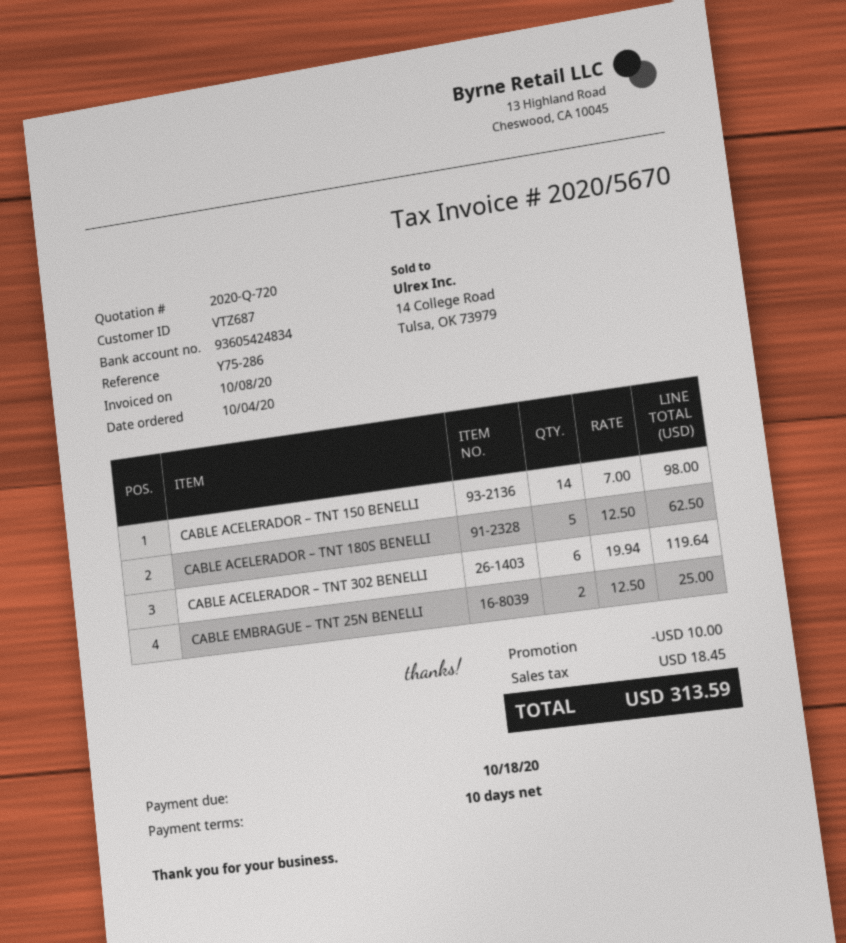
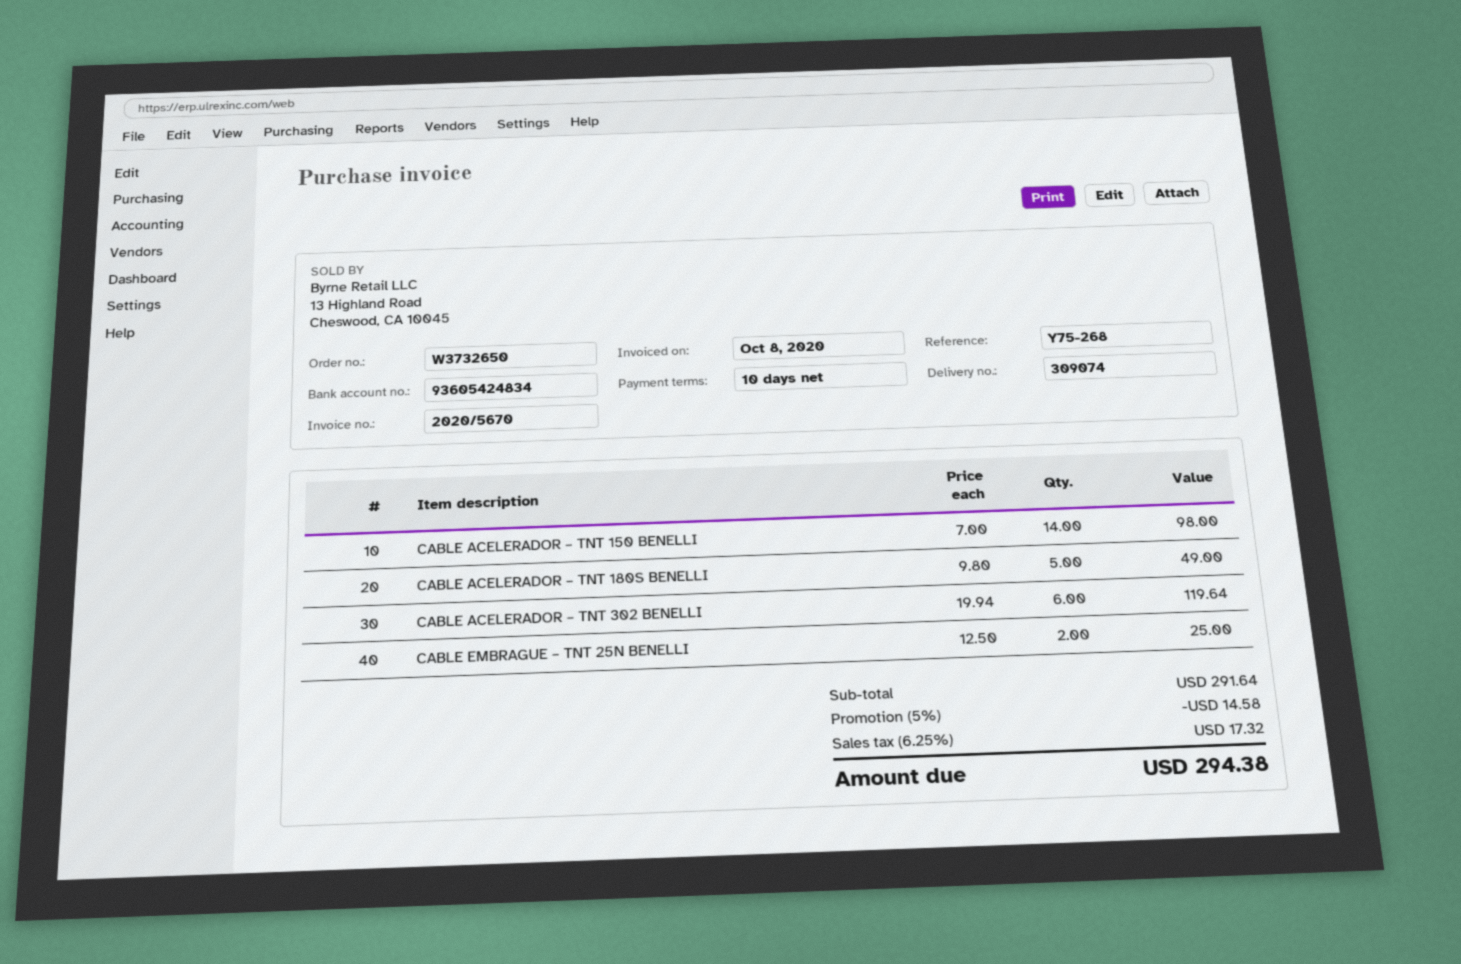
reference: Y75-286 -> Y75-268
CABLE ACELERADOR – TNT 180S BENELLI: 5 x 12.50 = 62.50 -> 5 x 9.80 = 49.00
discount: 10.00 -> 14.58
tax: 18.45 -> 17.32
total: 313.59 -> 294.38

